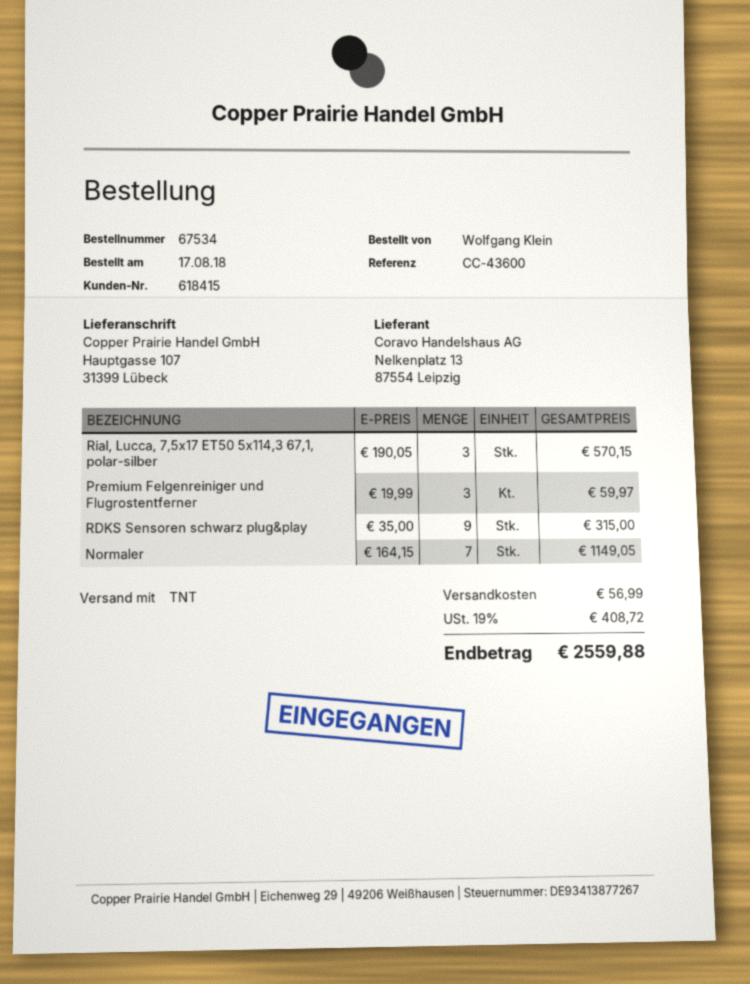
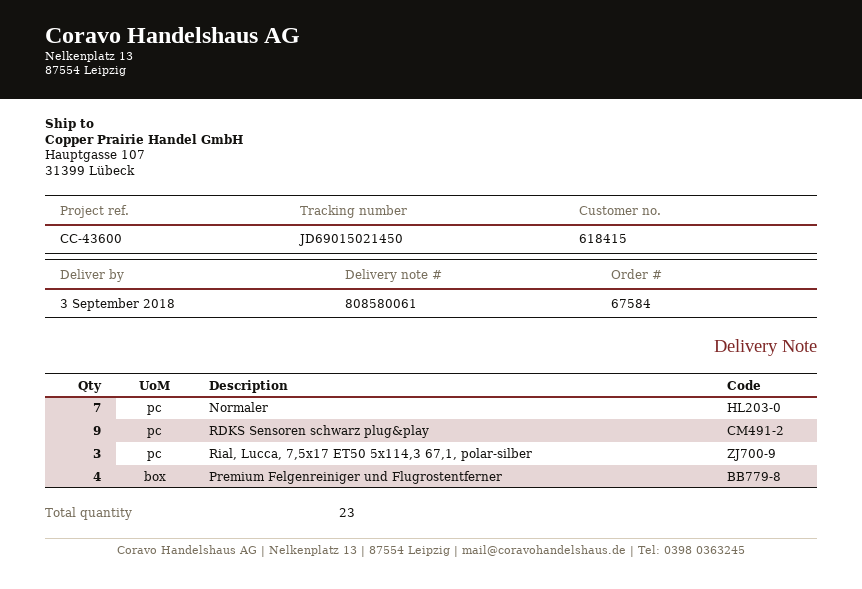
order number: 67534 -> 67584
Premium Felgenreiniger und Flugrostentferner: 3 -> 4

